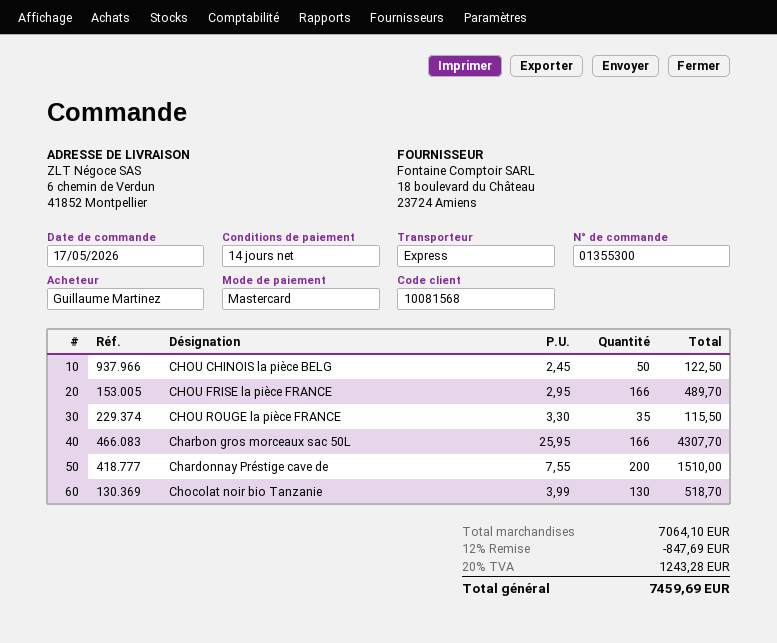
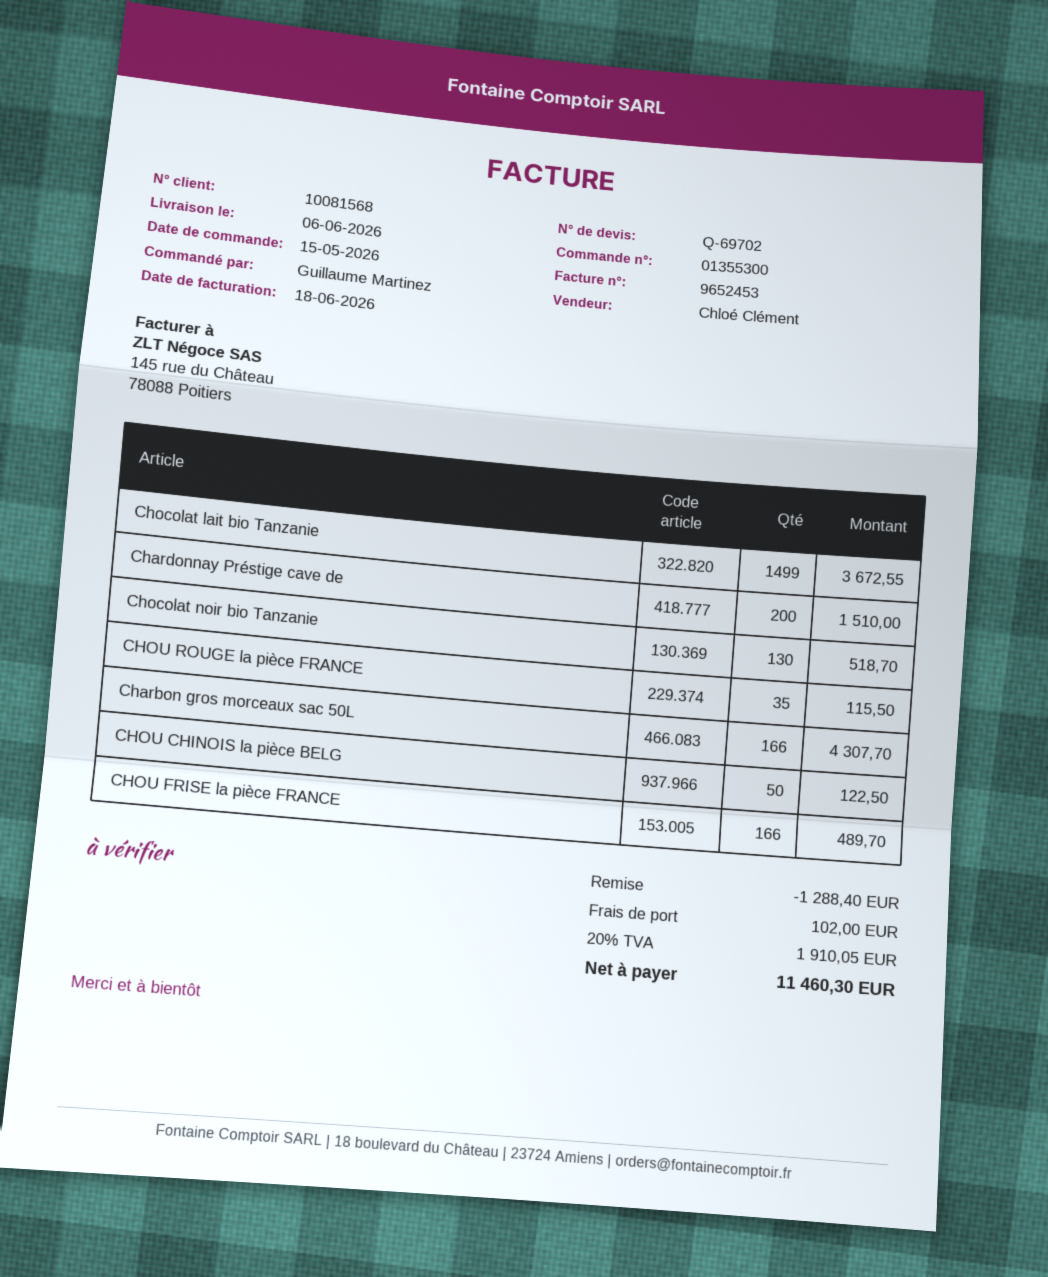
order date: 2026-05-17 -> 2026-05-15
Chocolat lait bio Tanzanie: none -> 1499 for 3672.55
discount: 847.69 -> 1288.40
shipping: none -> 102.00
tax: 20% = 1243.28 -> 20% = 1910.05
total: 7459.69 -> 11460.30

